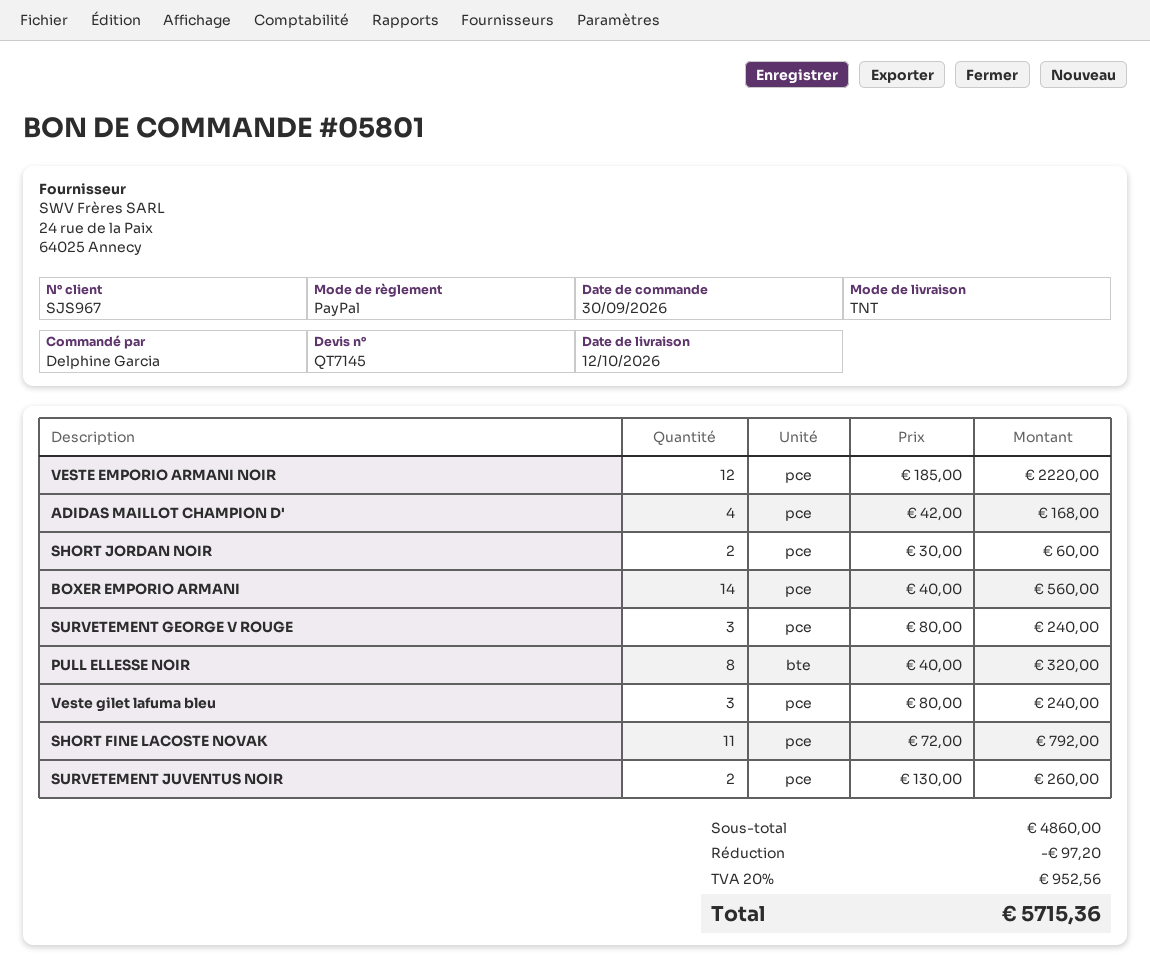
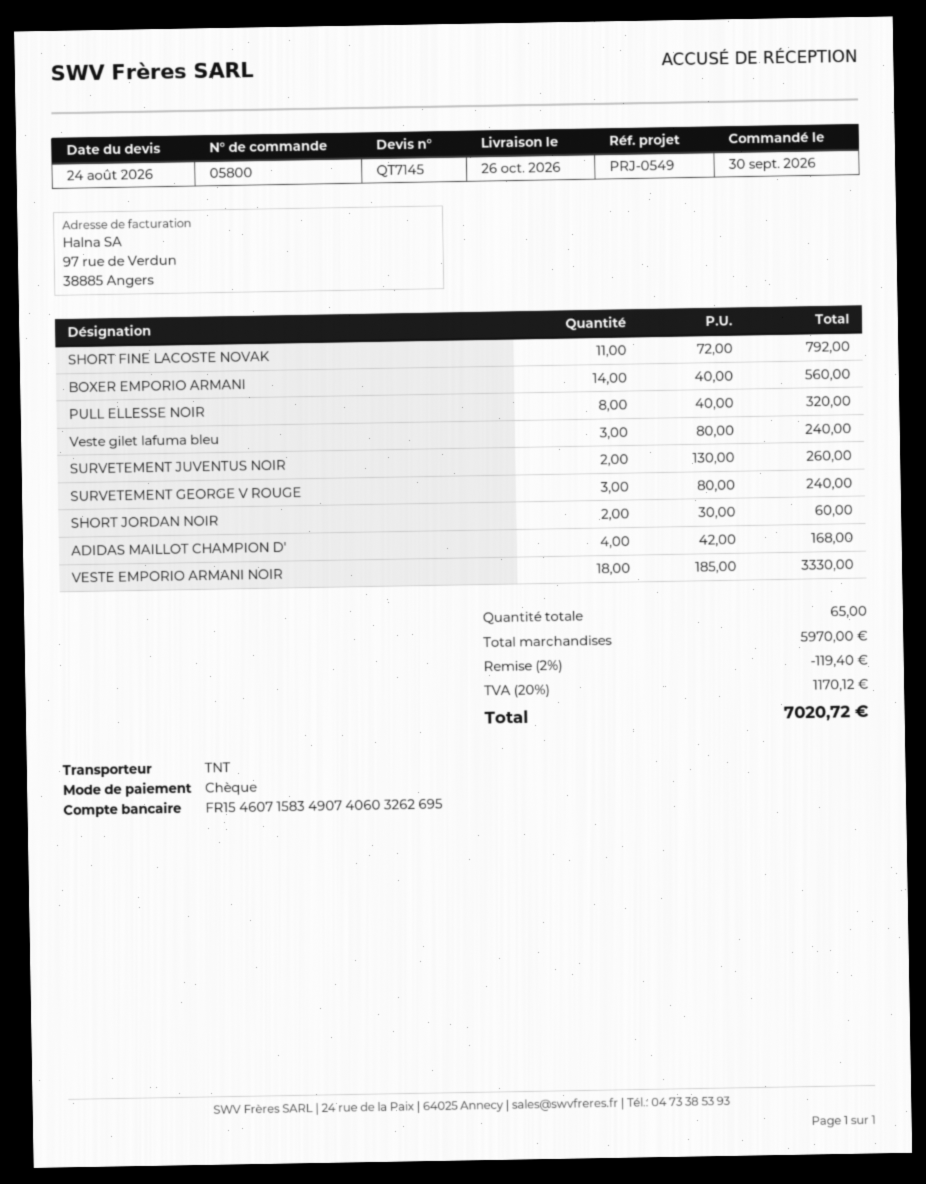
order number: 05801 -> 05800
delivery date: 2026-10-12 -> 2026-10-26
payment method: PayPal -> cheque
VESTE EMPORIO ARMANI NOIR: 12 x 185.00 = 2220.00 -> 18 x 185.00 = 3330.00
subtotal: 4860.00 -> 5970.00
discount: 97.20 -> 119.40
tax: 20% = 952.56 -> 20% = 1170.12
total: 5715.36 -> 7020.72

